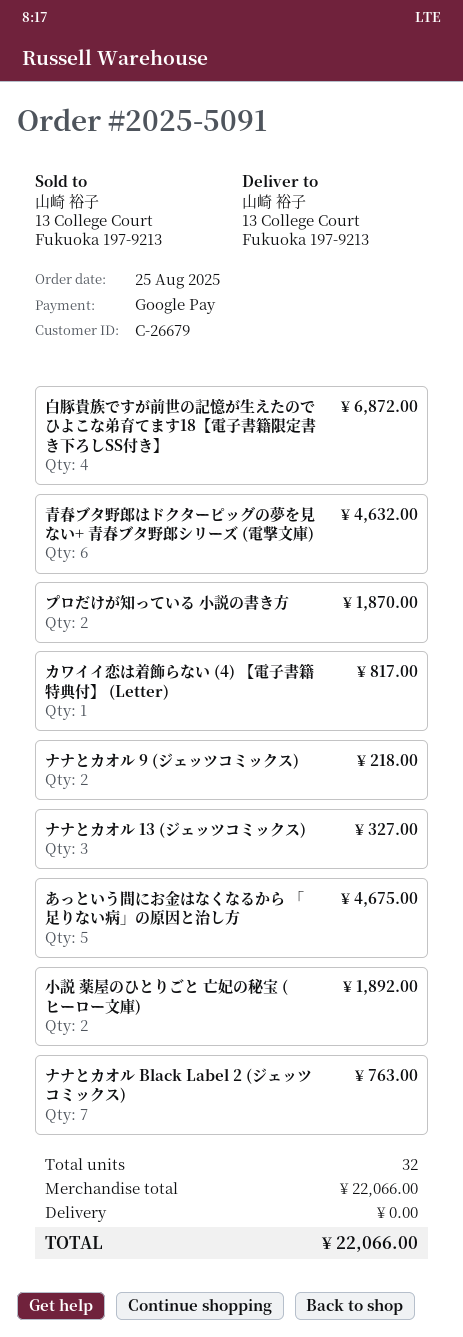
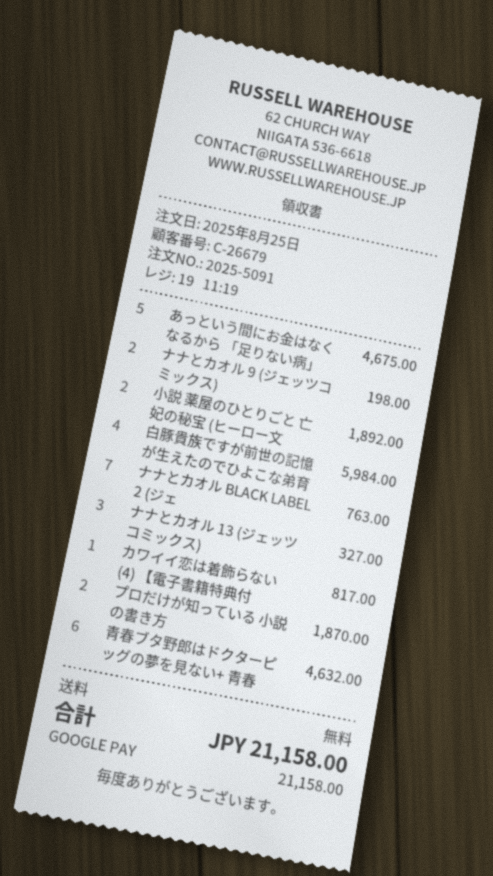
白豚貴族ですが前世の記憶が生えたのでひよこな弟育てます18【電子書籍限定書き下ろしSS付き】: 4 for 6872.00 -> 4 for 5984.00
ナナとカオル 9 (ジェッツコミックス): 2 for 218.00 -> 2 for 198.00
total: 22066.00 -> 21158.00

